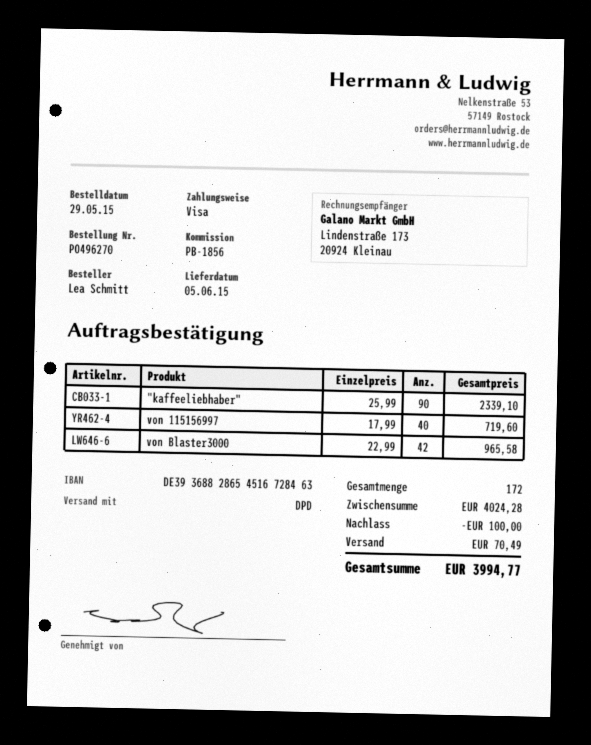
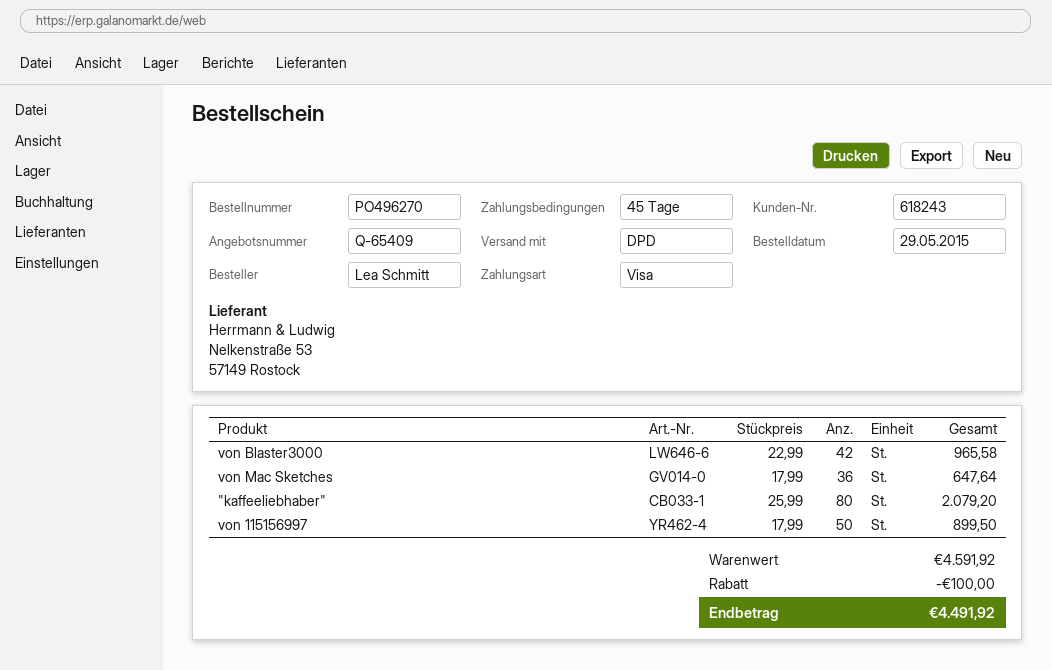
"kaffeeliebhaber": 90 x 25.99 = 2339.10 -> 80 x 25.99 = 2079.20
von 115156997: 40 x 17.99 = 719.60 -> 50 x 17.99 = 899.50
von Mac Sketches: none -> 36 x 17.99 = 647.64
subtotal: 4024.28 -> 4591.92
shipping: 70.49 -> none
total: 3994.77 -> 4491.92

